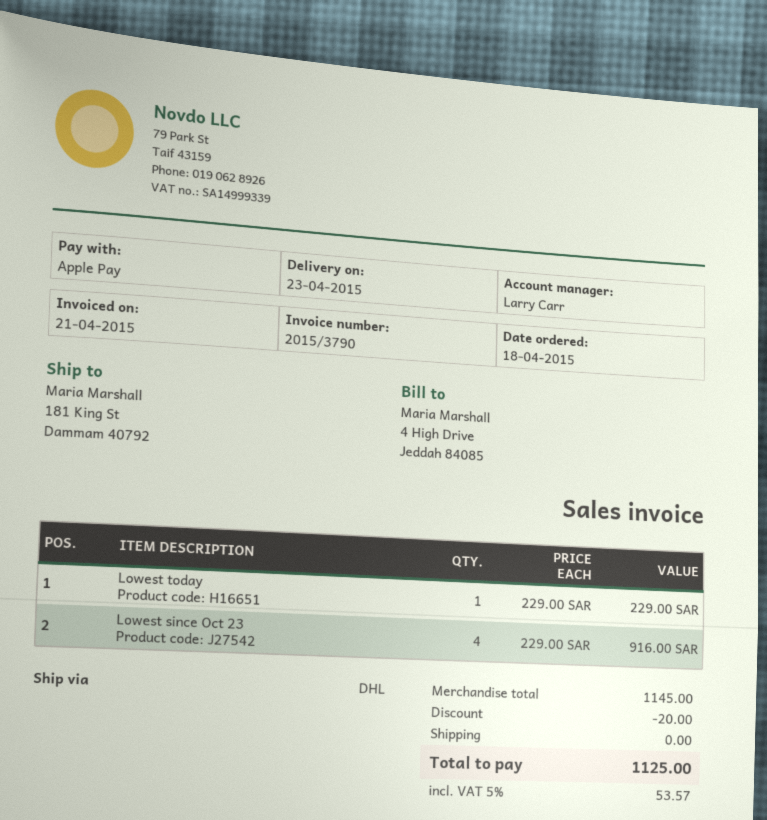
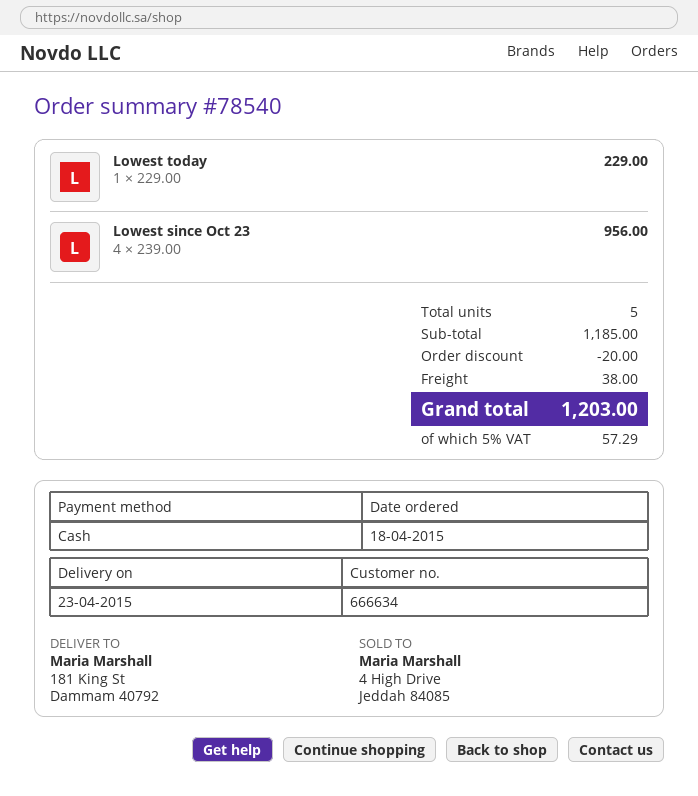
payment method: Apple Pay -> cash
Lowest since Oct 23: 4 x 229.00 = 916.00 -> 4 x 239.00 = 956.00
subtotal: 1145.00 -> 1185.00
shipping: 0.00 -> 38.00
tax: 5% = 53.57 -> 5% = 57.29
total: 1125.00 -> 1203.00

